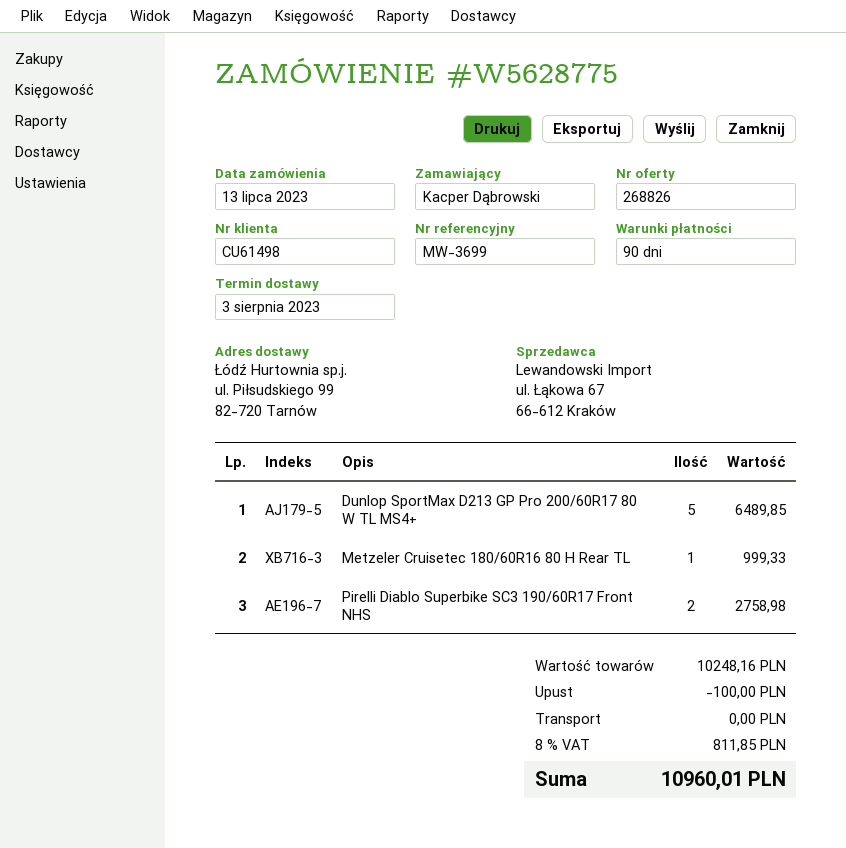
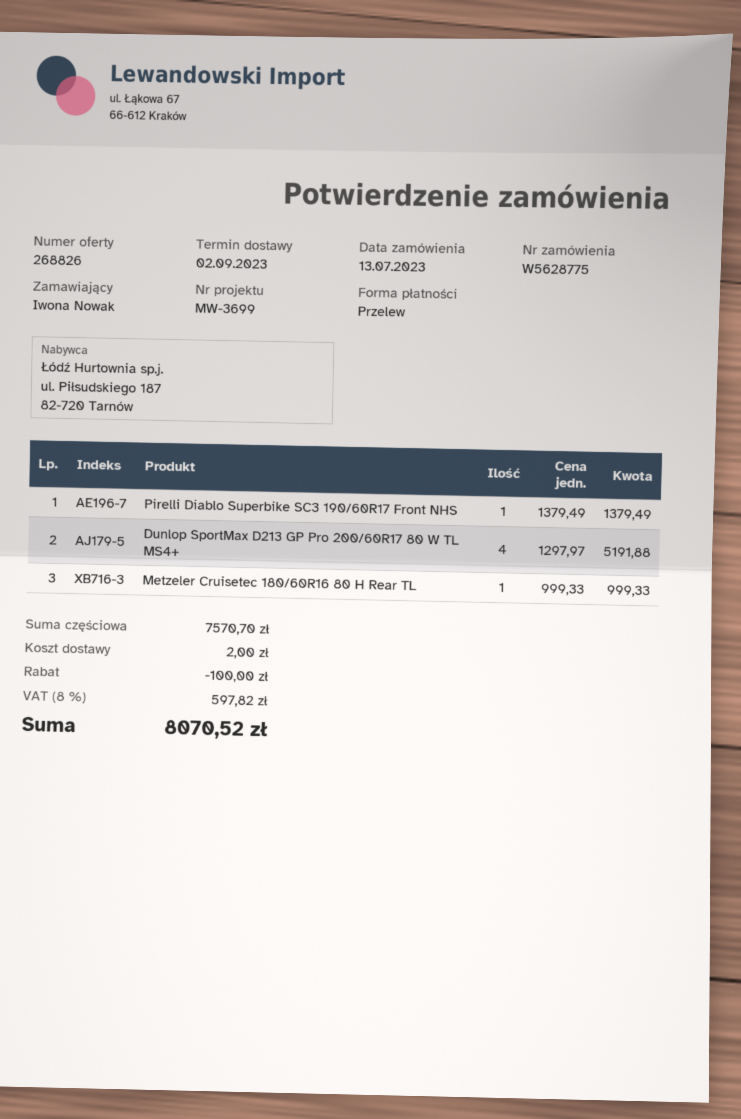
delivery date: 2023-08-03 -> 2023-09-02
ordered by: Kacper Dąbrowski -> Iwona Nowak
Dunlop SportMax D213 GP Pro 200/60R17 80 W TL MS4+: 5 for 6489.85 -> 4 for 5191.88
Pirelli Diablo Superbike SC3 190/60R17 Front NHS: 2 for 2758.98 -> 1 for 1379.49
subtotal: 10248.16 -> 7570.70
shipping: 0.00 -> 2.00
tax: 8% = 811.85 -> 8% = 597.82
total: 10960.01 -> 8070.52

